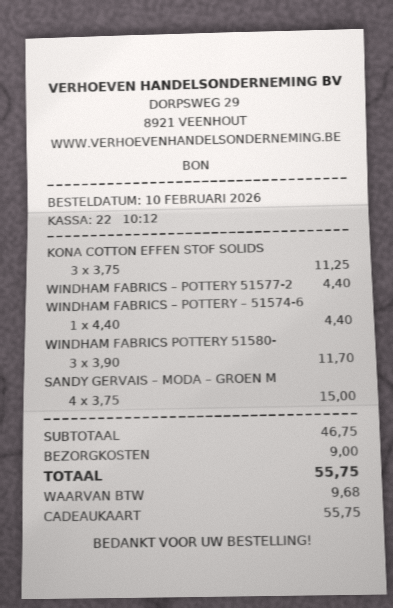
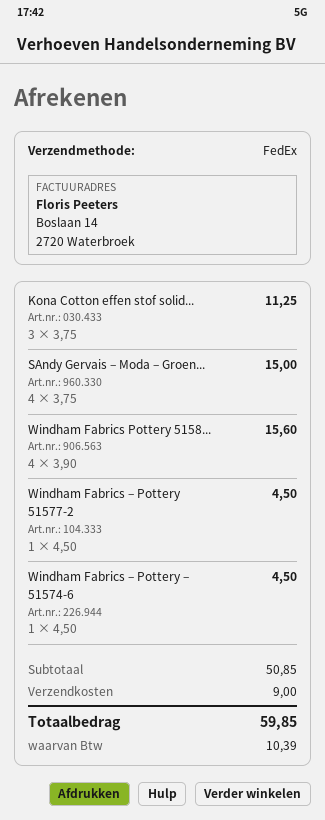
WINDHAM FABRICS – POTTERY 51577-2: 1 x 4.40 = 4.40 -> 1 x 4.50 = 4.50
WINDHAM FABRICS – POTTERY – 51574-6: 1 x 4.40 = 4.40 -> 1 x 4.50 = 4.50
WINDHAM FABRICS POTTERY 51580-: 3 x 3.90 = 11.70 -> 4 x 3.90 = 15.60
subtotal: 46.75 -> 50.85
tax: 9.68 -> 10.39
total: 55.75 -> 59.85

